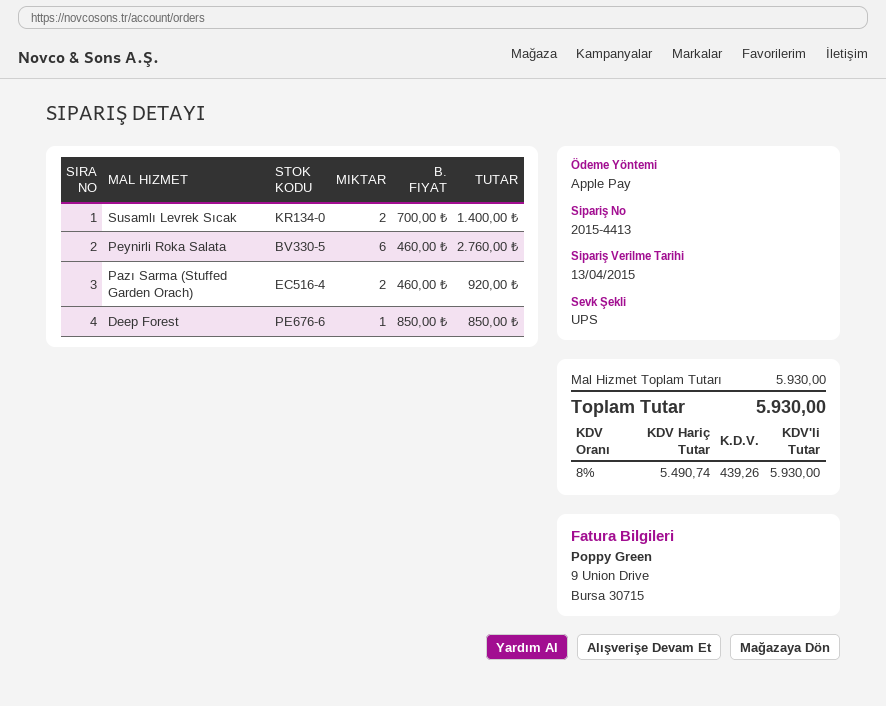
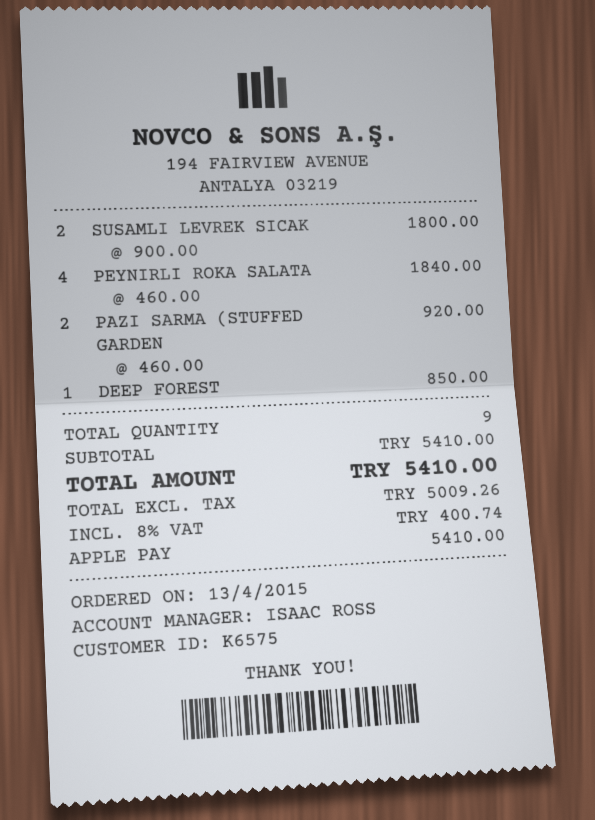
Susamlı Levrek Sıcak: 2 x 700.00 = 1400.00 -> 2 x 900.00 = 1800.00
Peynirli Roka Salata: 6 x 460.00 = 2760.00 -> 4 x 460.00 = 1840.00
subtotal: 5930.00 -> 5410.00
net: 5490.74 -> 5009.26
tax: 8% = 439.26 -> 8% = 400.74
total: 5930.00 -> 5410.00

